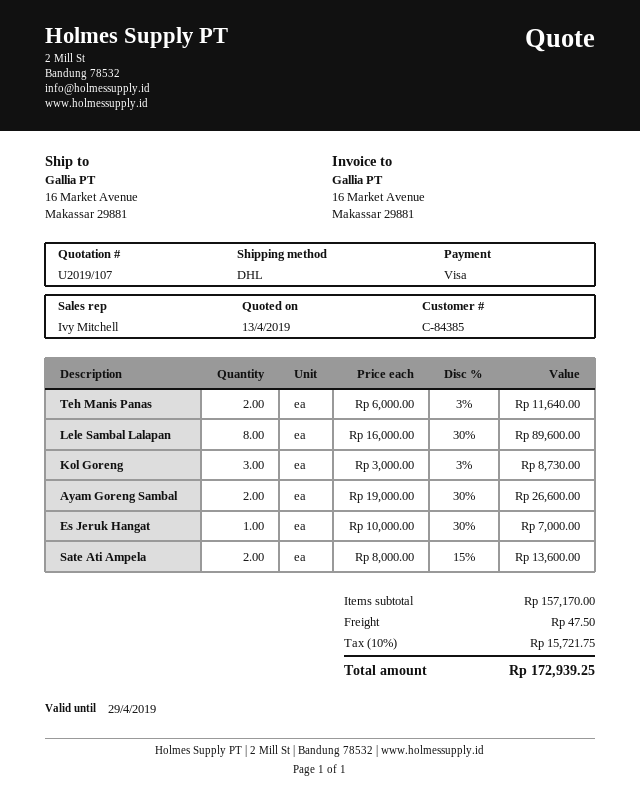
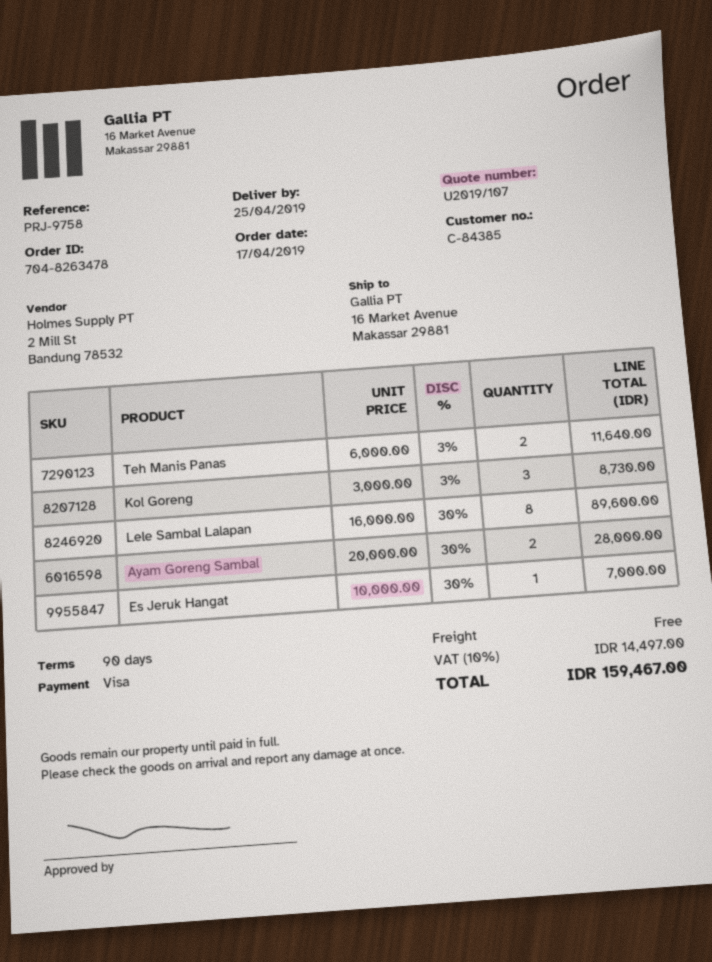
Ayam Goreng Sambal: 2 x 19000.00 - 30% = 26600.00 -> 2 x 20000.00 - 30% = 28000.00
Sate Ati Ampela: 2 x 8000.00 - 15% = 13600.00 -> none
shipping: 47.50 -> 0.00
tax: 10% = 15721.75 -> 10% = 14497.00
total: 172939.25 -> 159467.00

